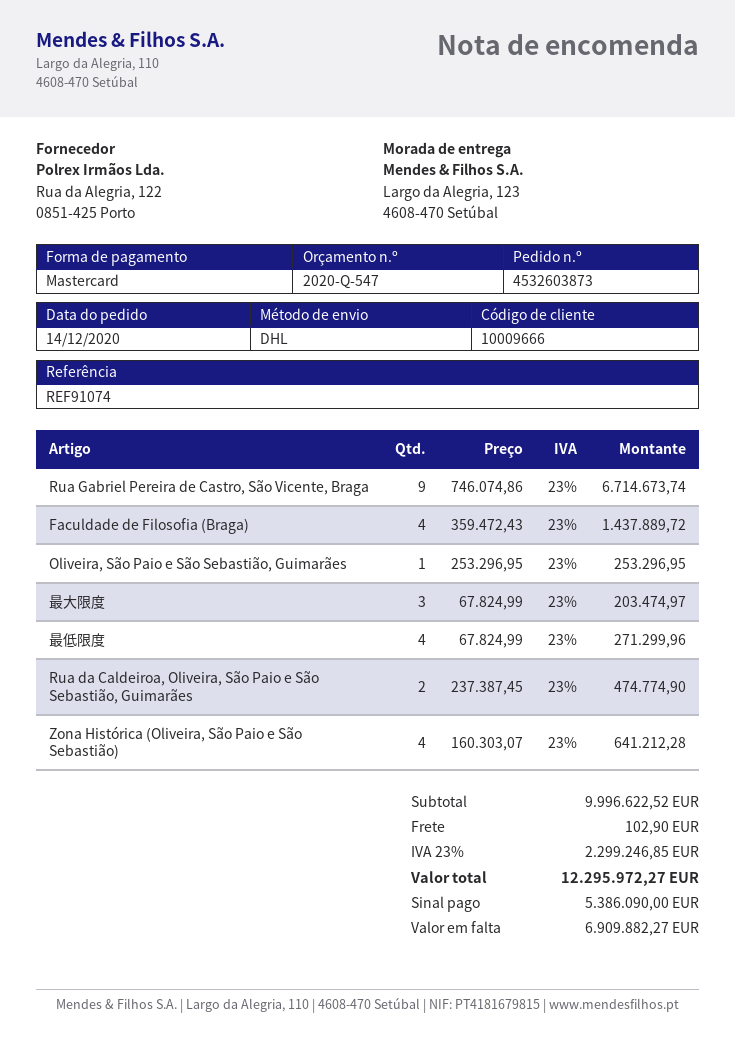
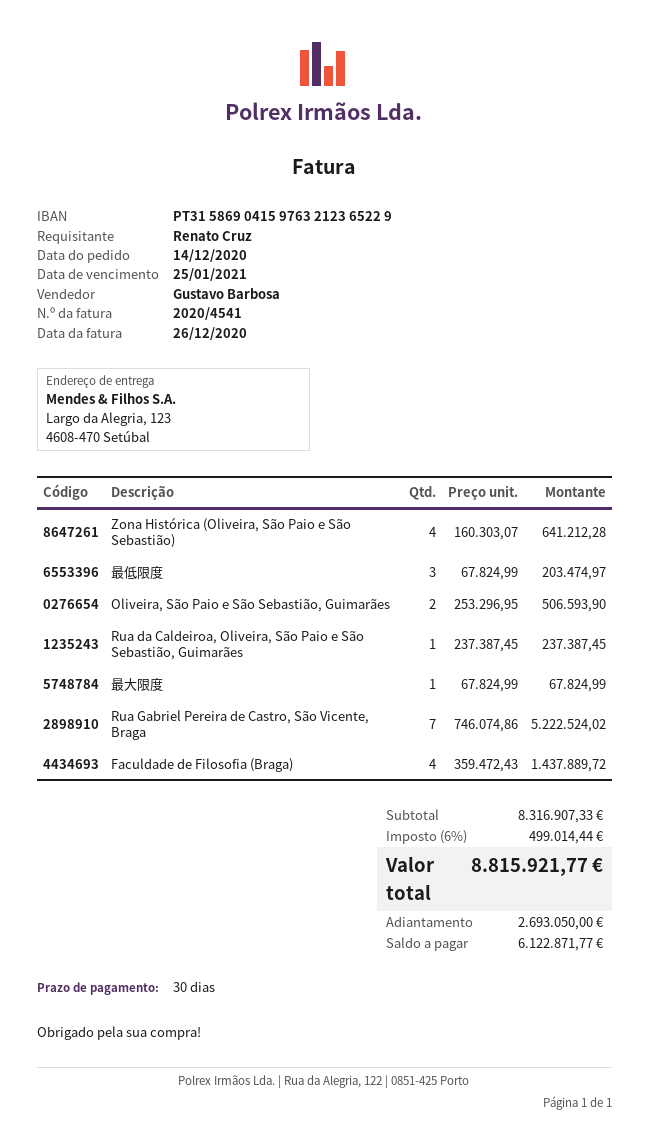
Rua Gabriel Pereira de Castro, São Vicente, Braga: 9 x 746074.86 = 6714673.74 -> 7 x 746074.86 = 5222524.02
Oliveira, São Paio e São Sebastião, Guimarães: 1 x 253296.95 = 253296.95 -> 2 x 253296.95 = 506593.90
最大限度: 3 x 67824.99 = 203474.97 -> 1 x 67824.99 = 67824.99
最低限度: 4 x 67824.99 = 271299.96 -> 3 x 67824.99 = 203474.97
Rua da Caldeiroa, Oliveira, São Paio e São Sebastião, Guimarães: 2 x 237387.45 = 474774.90 -> 1 x 237387.45 = 237387.45
subtotal: 9996622.52 -> 8316907.33
shipping: 102.90 -> none
tax: 23% = 2299246.85 -> 6% = 499014.44
total: 12295972.27 -> 8815921.77
deposit: 5386090.00 -> 2693050.00
balance: 6909882.27 -> 6122871.77

